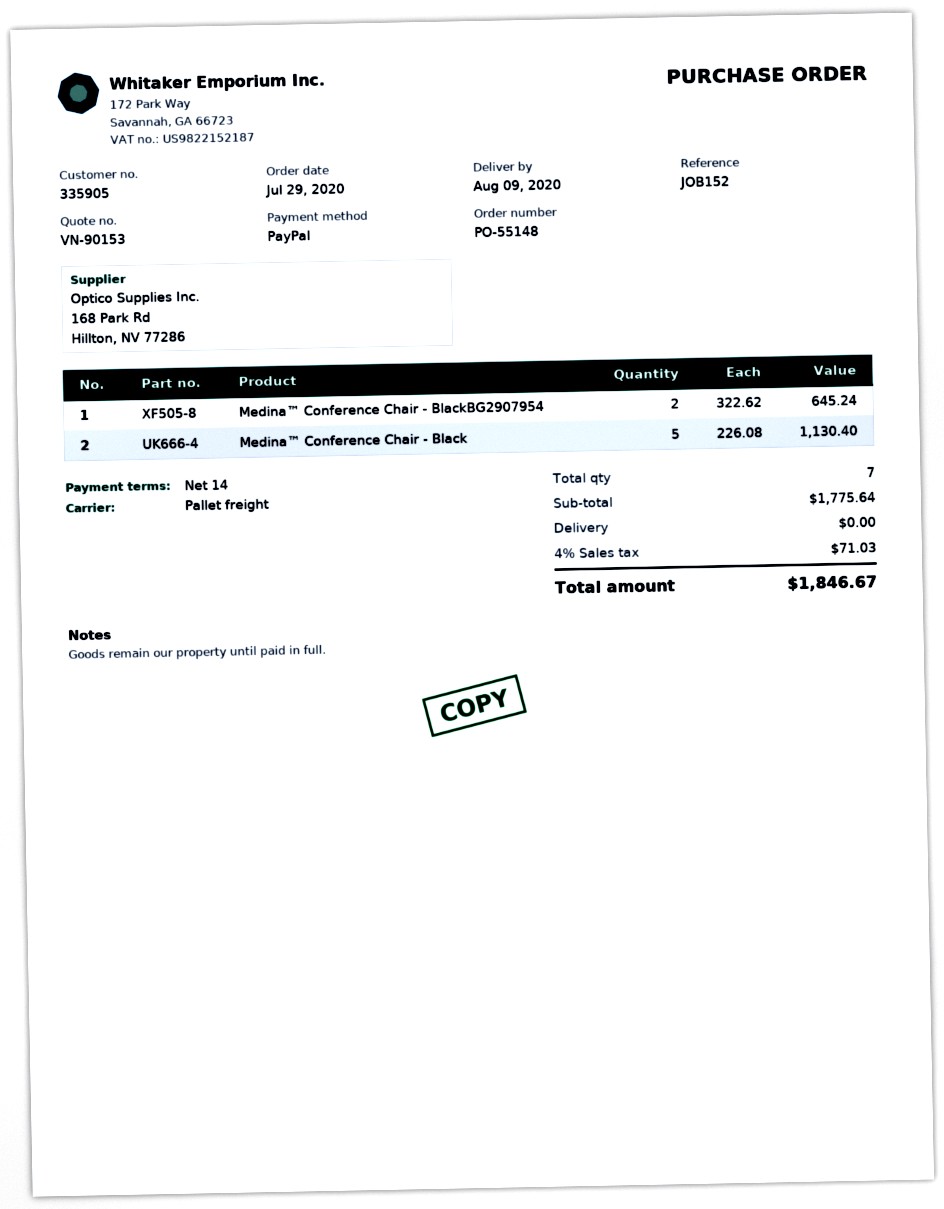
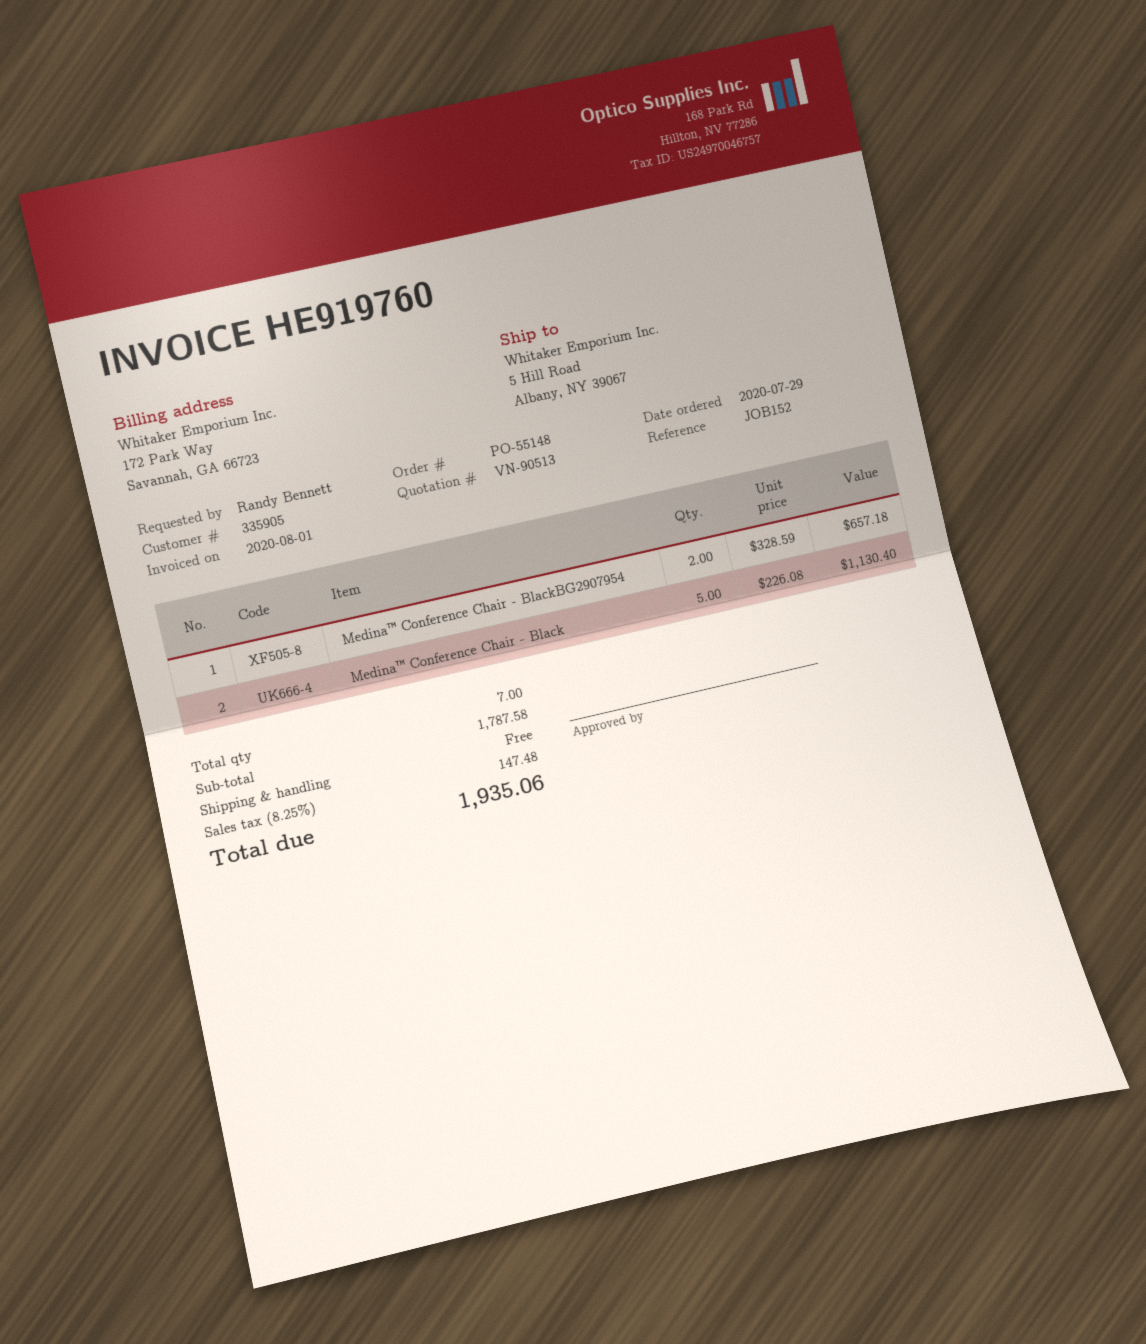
quote number: VN-90153 -> VN-90513
Medina™ Conference Chair - BlackBG2907954: 2 x 322.62 = 645.24 -> 2 x 328.59 = 657.18
subtotal: 1775.64 -> 1787.58
tax: 4% = 71.03 -> 8.25% = 147.48
total: 1846.67 -> 1935.06

